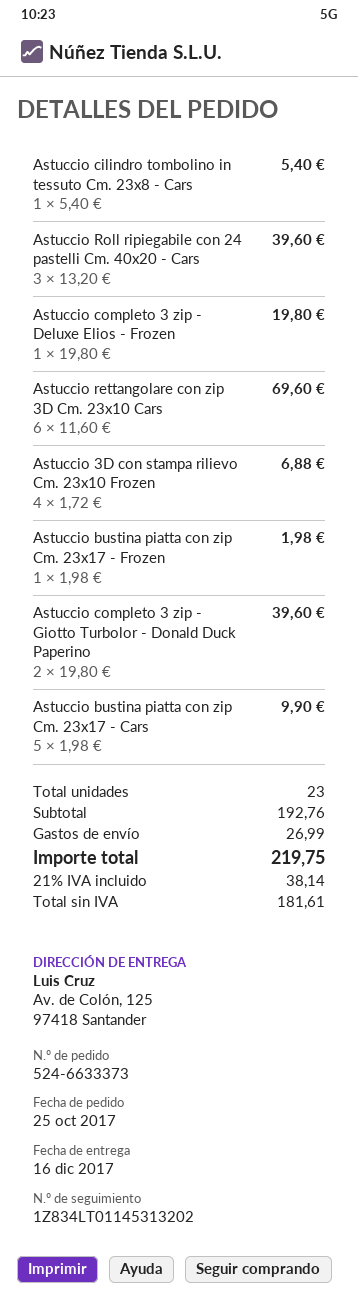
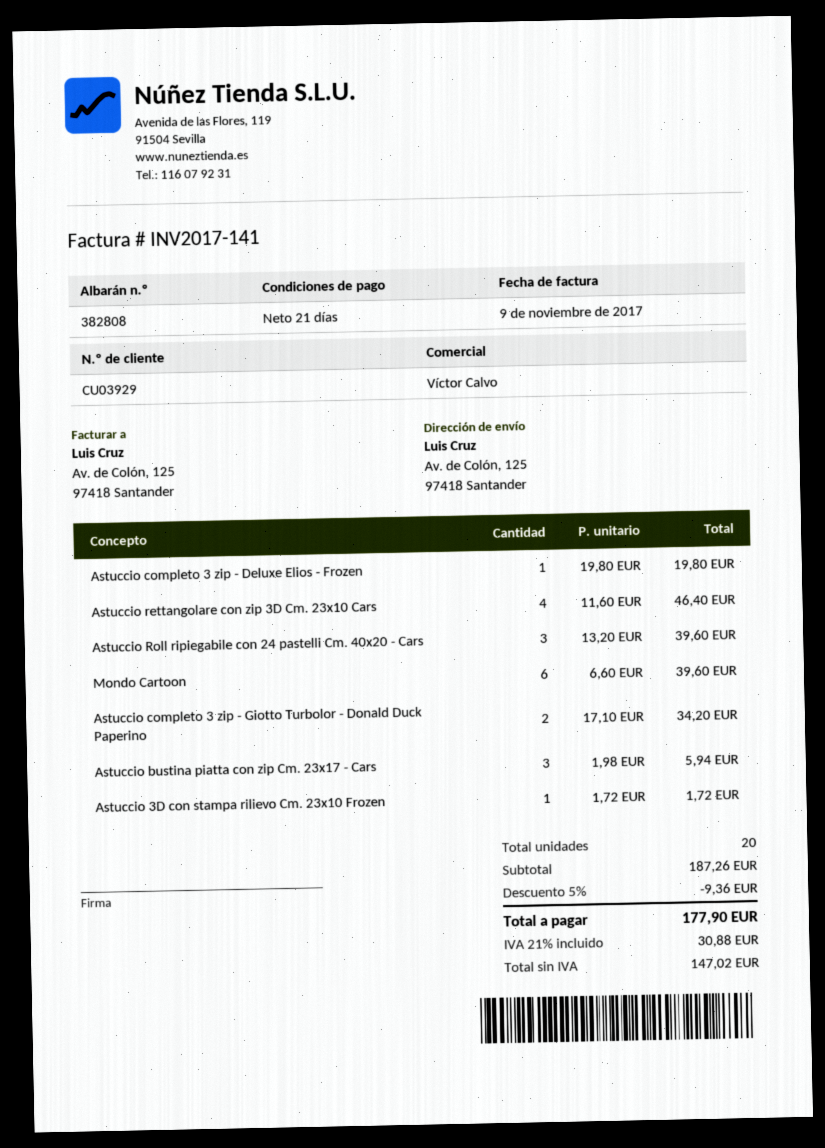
Astuccio cilindro tombolino in tessuto Cm. 23x8 - Cars: 1 x 5.40 = 5.40 -> none
Astuccio rettangolare con zip 3D Cm. 23x10 Cars: 6 x 11.60 = 69.60 -> 4 x 11.60 = 46.40
Astuccio 3D con stampa rilievo Cm. 23x10 Frozen: 4 x 1.72 = 6.88 -> 1 x 1.72 = 1.72
Astuccio bustina piatta con zip Cm. 23x17 - Frozen: 1 x 1.98 = 1.98 -> none
Astuccio completo 3 zip - Giotto Turbolor - Donald Duck Paperino: 2 x 19.80 = 39.60 -> 2 x 17.10 = 34.20
Astuccio bustina piatta con zip Cm. 23x17 - Cars: 5 x 1.98 = 9.90 -> 3 x 1.98 = 5.94
Mondo Cartoon: none -> 6 x 6.60 = 39.60
total quantity: 23 -> 20
subtotal: 192.76 -> 187.26
discount: none -> 5% = 9.36
shipping: 26.99 -> none
net: 181.61 -> 147.02
tax: 21% = 38.14 -> 21% = 30.88
total: 219.75 -> 177.90

